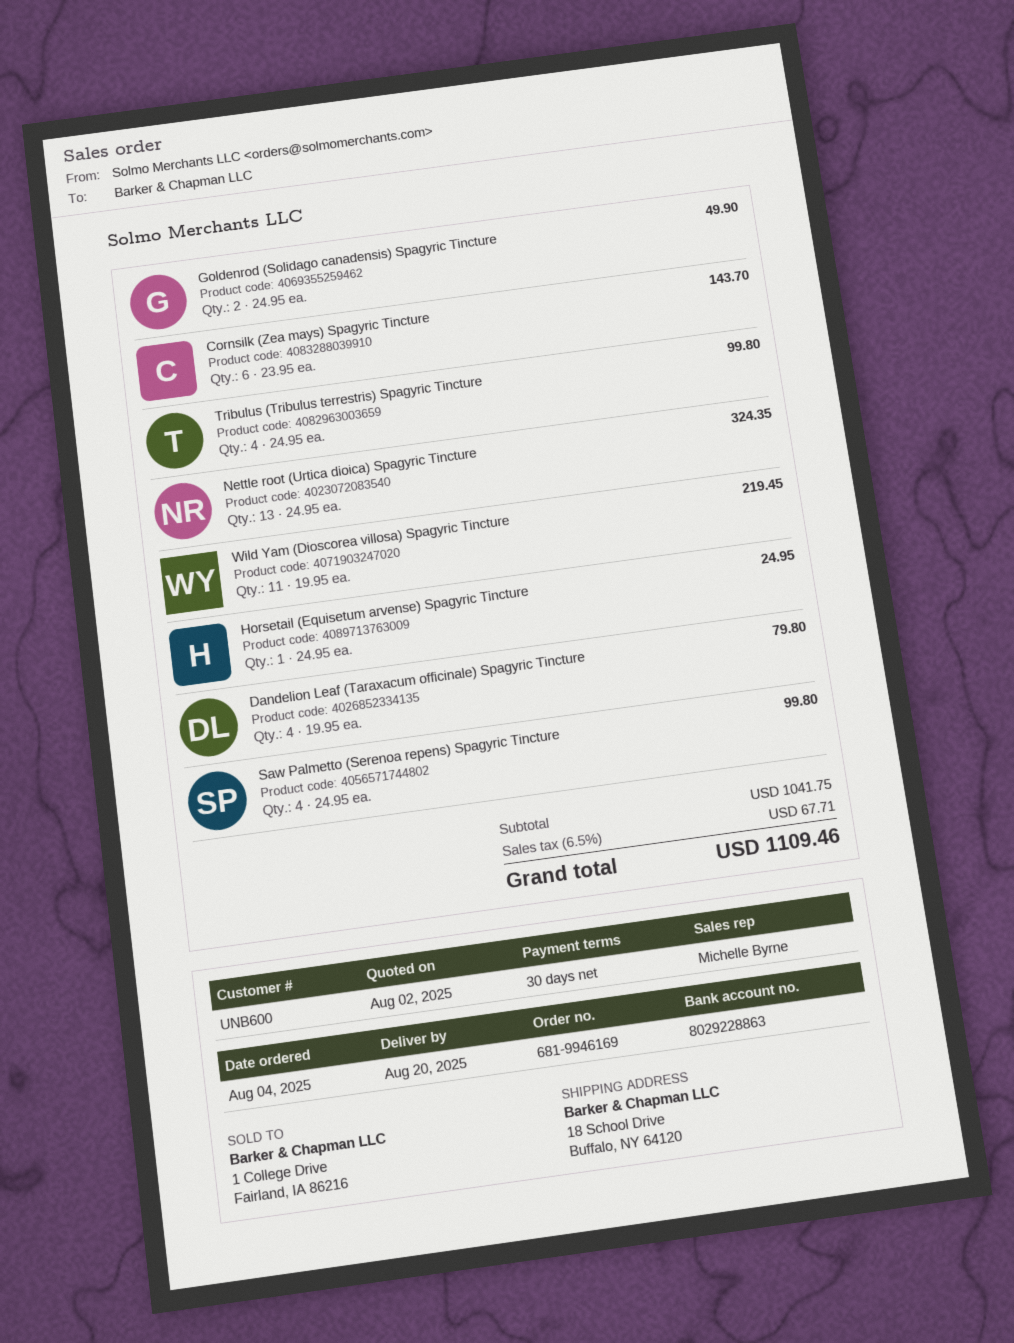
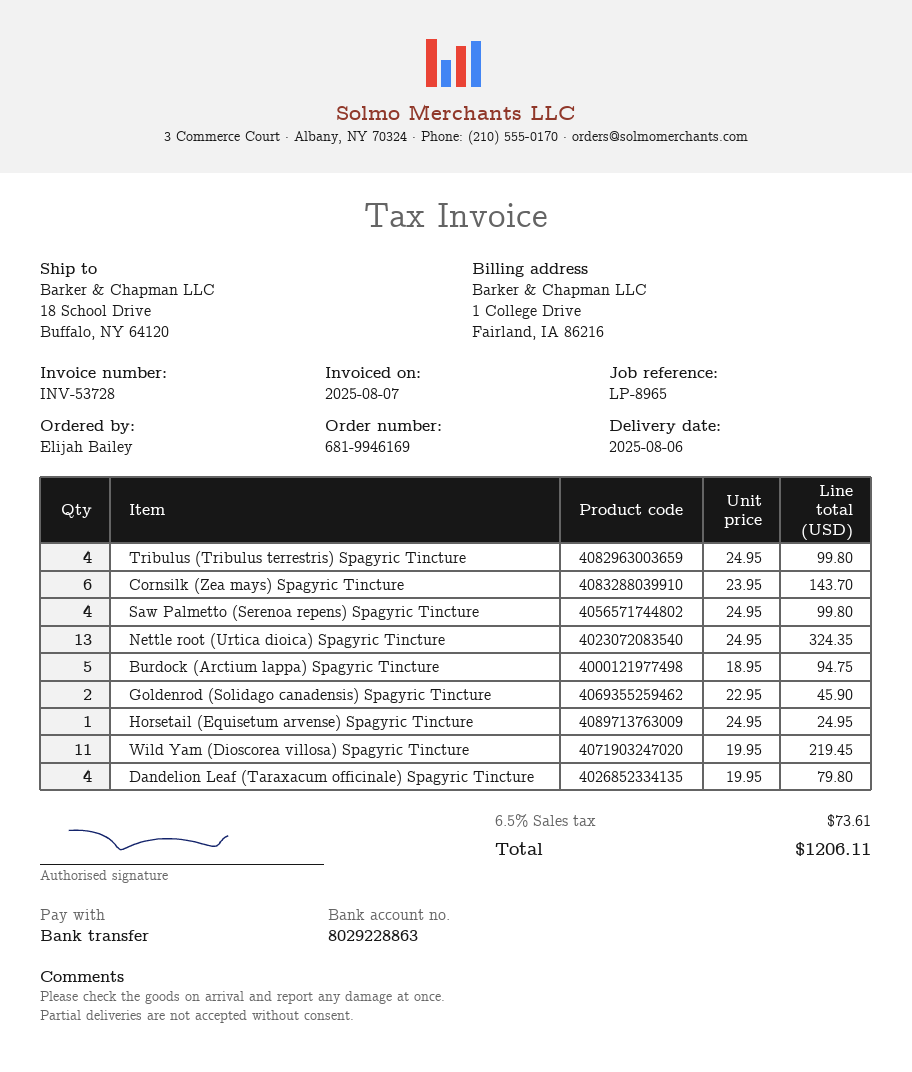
delivery date: 2025-08-20 -> 2025-08-06
Goldenrod (Solidago canadensis) Spagyric Tincture: 2 x 24.95 = 49.90 -> 2 x 22.95 = 45.90
Burdock (Arctium lappa) Spagyric Tincture: none -> 5 x 18.95 = 94.75
tax: 6.5% = 67.71 -> 6.5% = 73.61
total: 1109.46 -> 1206.11

